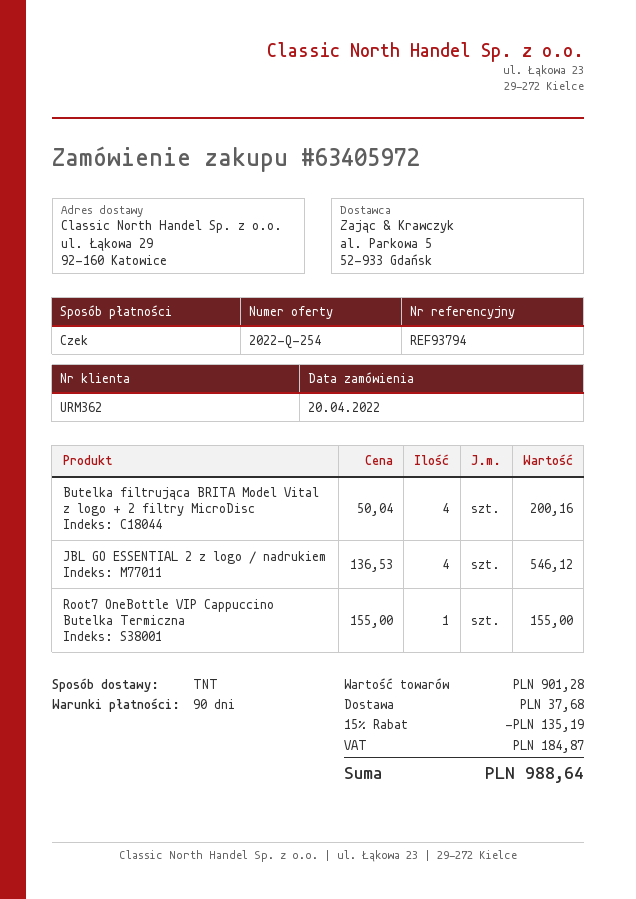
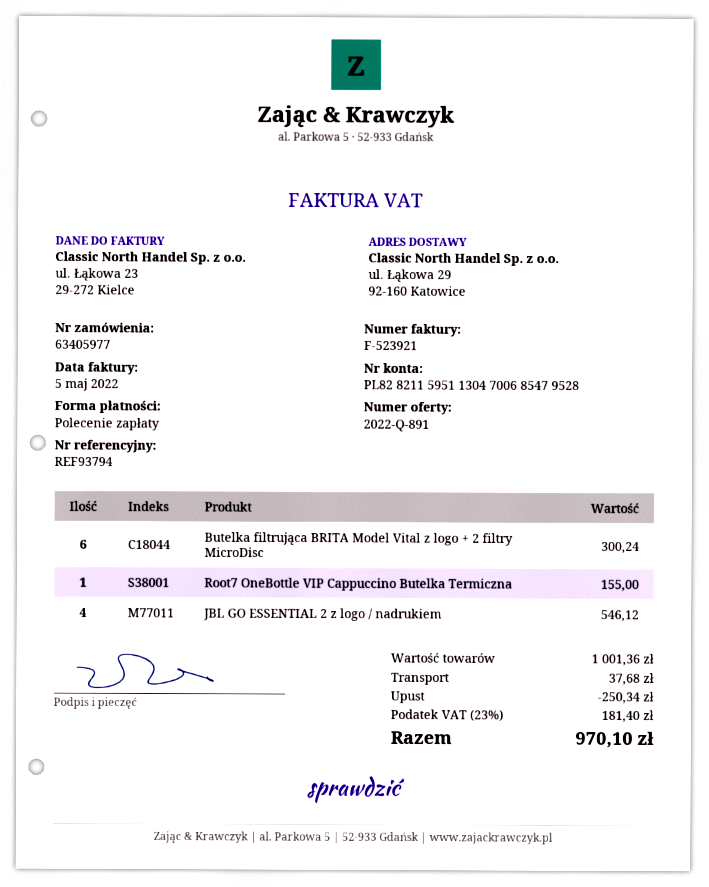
quote number: 2022-Q-254 -> 2022-Q-891
order number: 63405972 -> 63405977
payment method: cheque -> direct debit
Butelka filtrująca BRITA Model Vital z logo + 2 filtry MicroDisc: 4 for 200.16 -> 6 for 300.24
subtotal: 901.28 -> 1001.36
discount: 135.19 -> 250.34
tax: 184.87 -> 181.40
total: 988.64 -> 970.10

